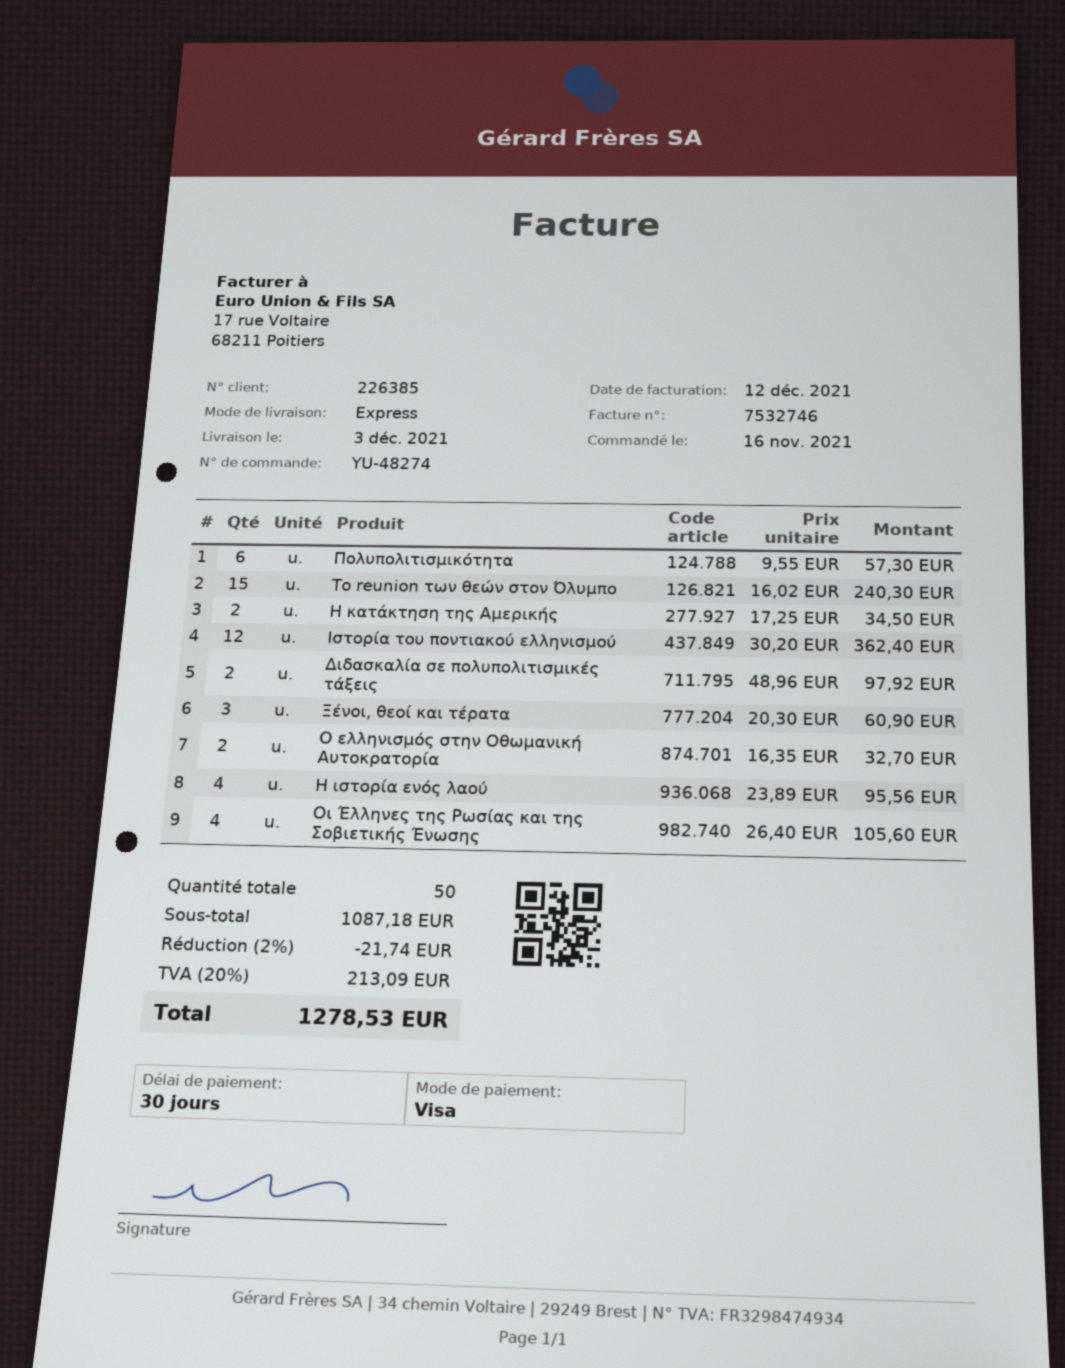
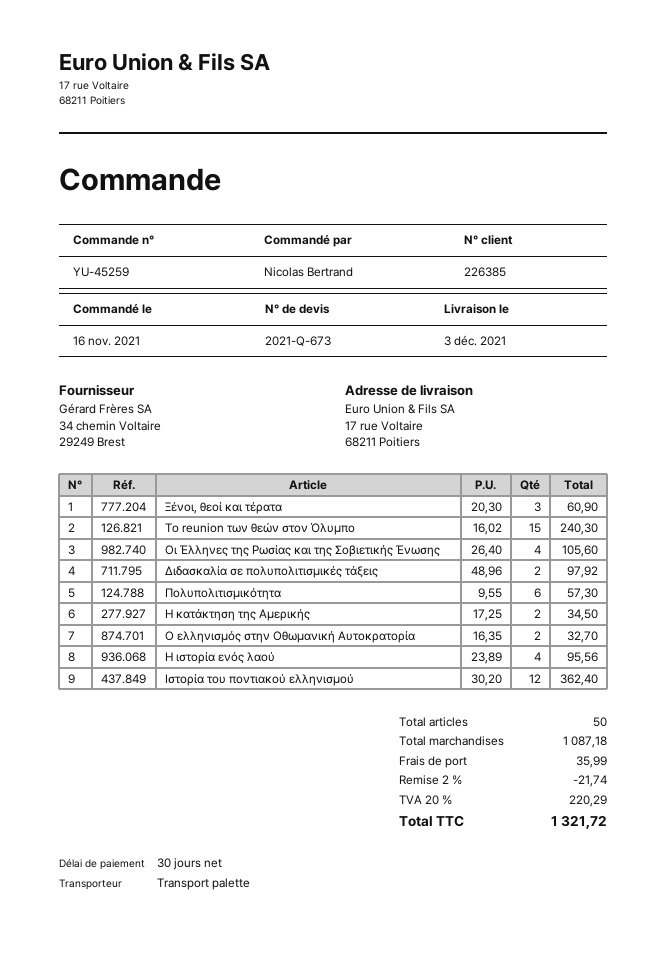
order number: YU-48274 -> YU-45259
shipping method: express -> pallet freight
shipping: none -> 35.99
tax: 20% = 213.09 -> 20% = 220.29
total: 1278.53 -> 1321.72

